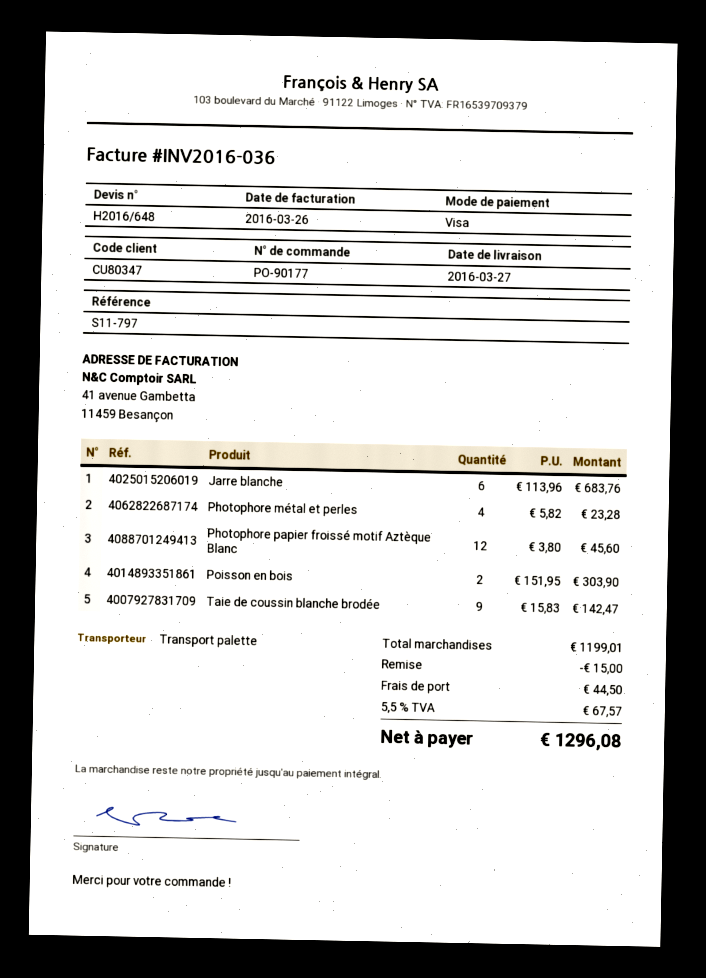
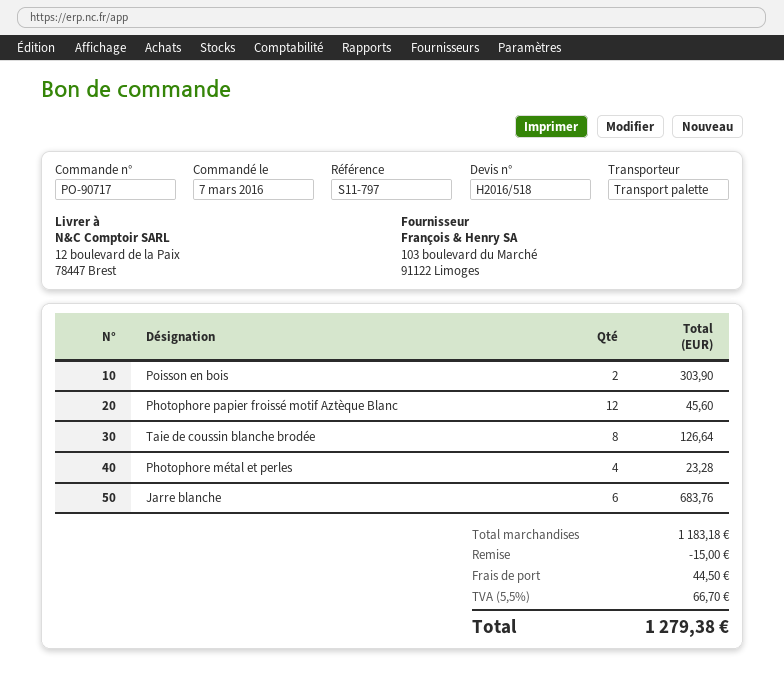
quote number: H2016/648 -> H2016/518
order number: PO-90177 -> PO-90717
Taie de coussin blanche brodée: 9 for 142.47 -> 8 for 126.64
subtotal: 1199.01 -> 1183.18
tax: 5.5% = 67.57 -> 5.5% = 66.70
total: 1296.08 -> 1279.38

